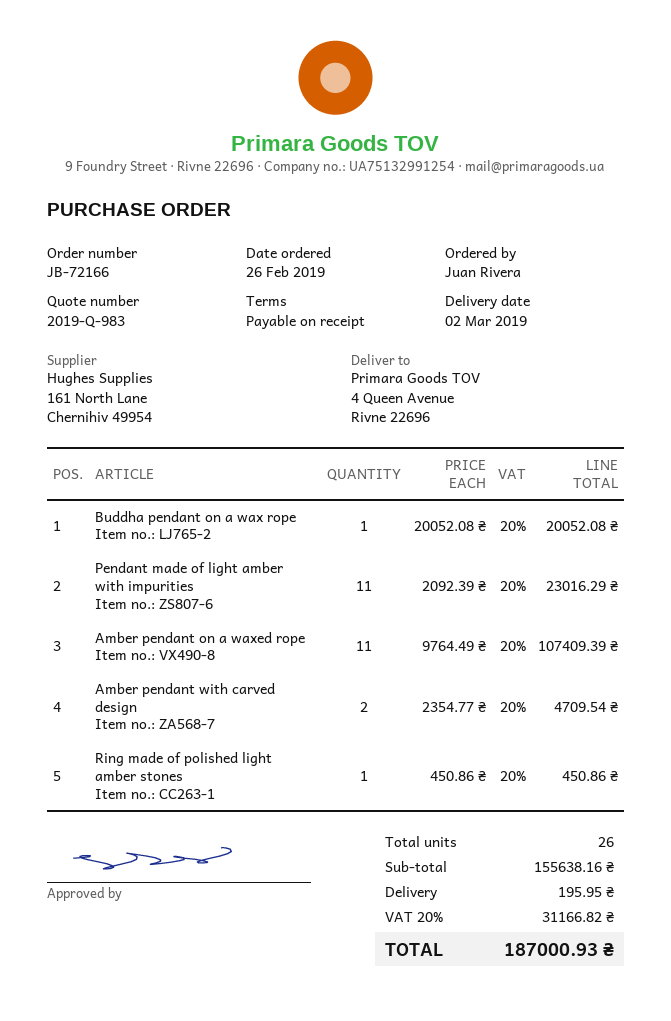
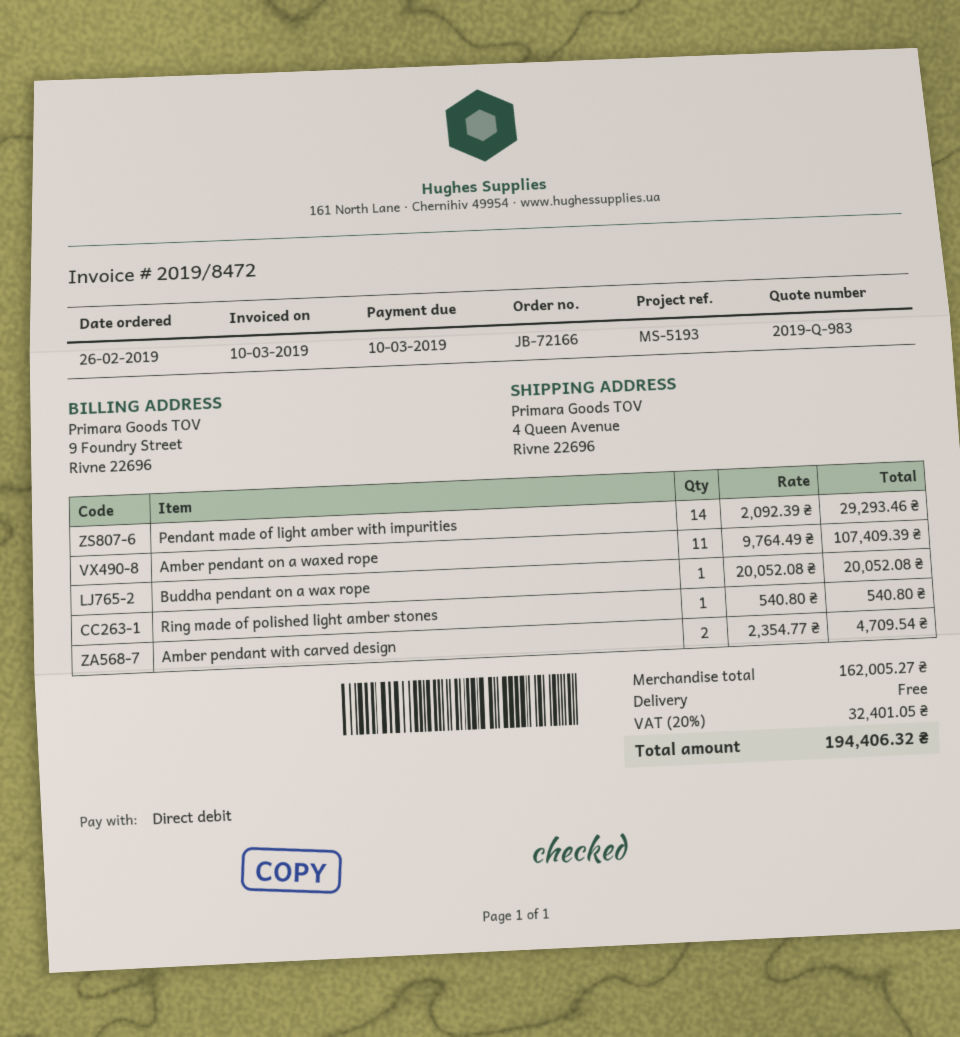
Pendant made of light amber with impurities: 11 x 2092.39 = 23016.29 -> 14 x 2092.39 = 29293.46
Ring made of polished light amber stones: 1 x 450.86 = 450.86 -> 1 x 540.80 = 540.80
subtotal: 155638.16 -> 162005.27
shipping: 195.95 -> 0.00
tax: 20% = 31166.82 -> 20% = 32401.05
total: 187000.93 -> 194406.32

